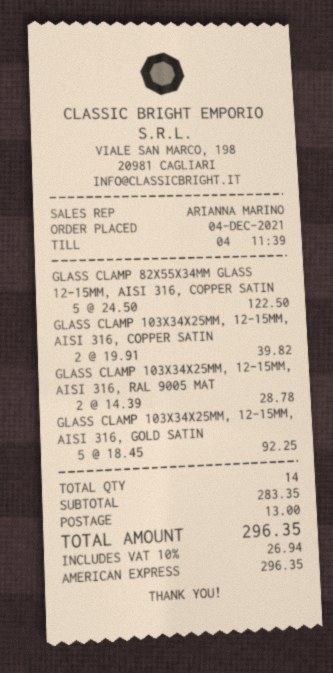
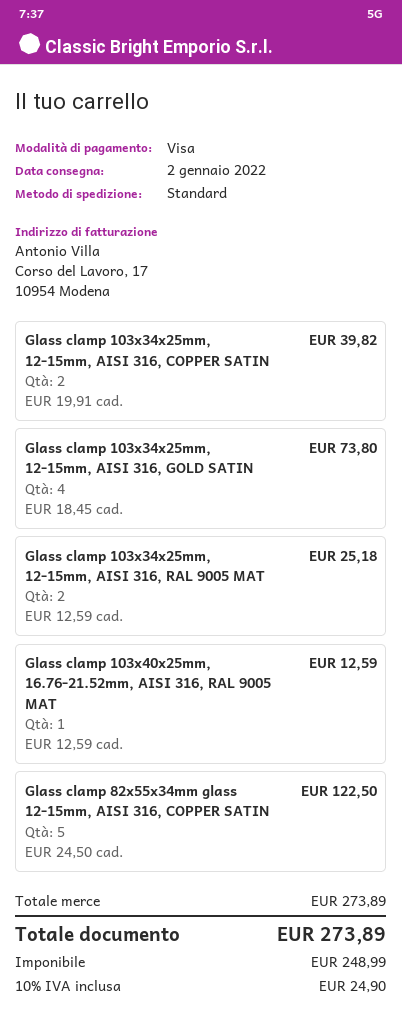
payment method: American Express -> Visa
GLASS CLAMP 103X34X25MM, 12-15MM, AISI 316, RAL 9005 MAT: 2 x 14.39 = 28.78 -> 2 x 12.59 = 25.18
GLASS CLAMP 103X34X25MM, 12-15MM, AISI 316, GOLD SATIN: 5 x 18.45 = 92.25 -> 4 x 18.45 = 73.80
Glass clamp 103x40x25mm, 16.76-21.52mm, AISI 316, RAL 9005 MAT: none -> 1 x 12.59 = 12.59
subtotal: 283.35 -> 273.89
shipping: 13.00 -> none
tax: 10% = 26.94 -> 10% = 24.90
total: 296.35 -> 273.89

